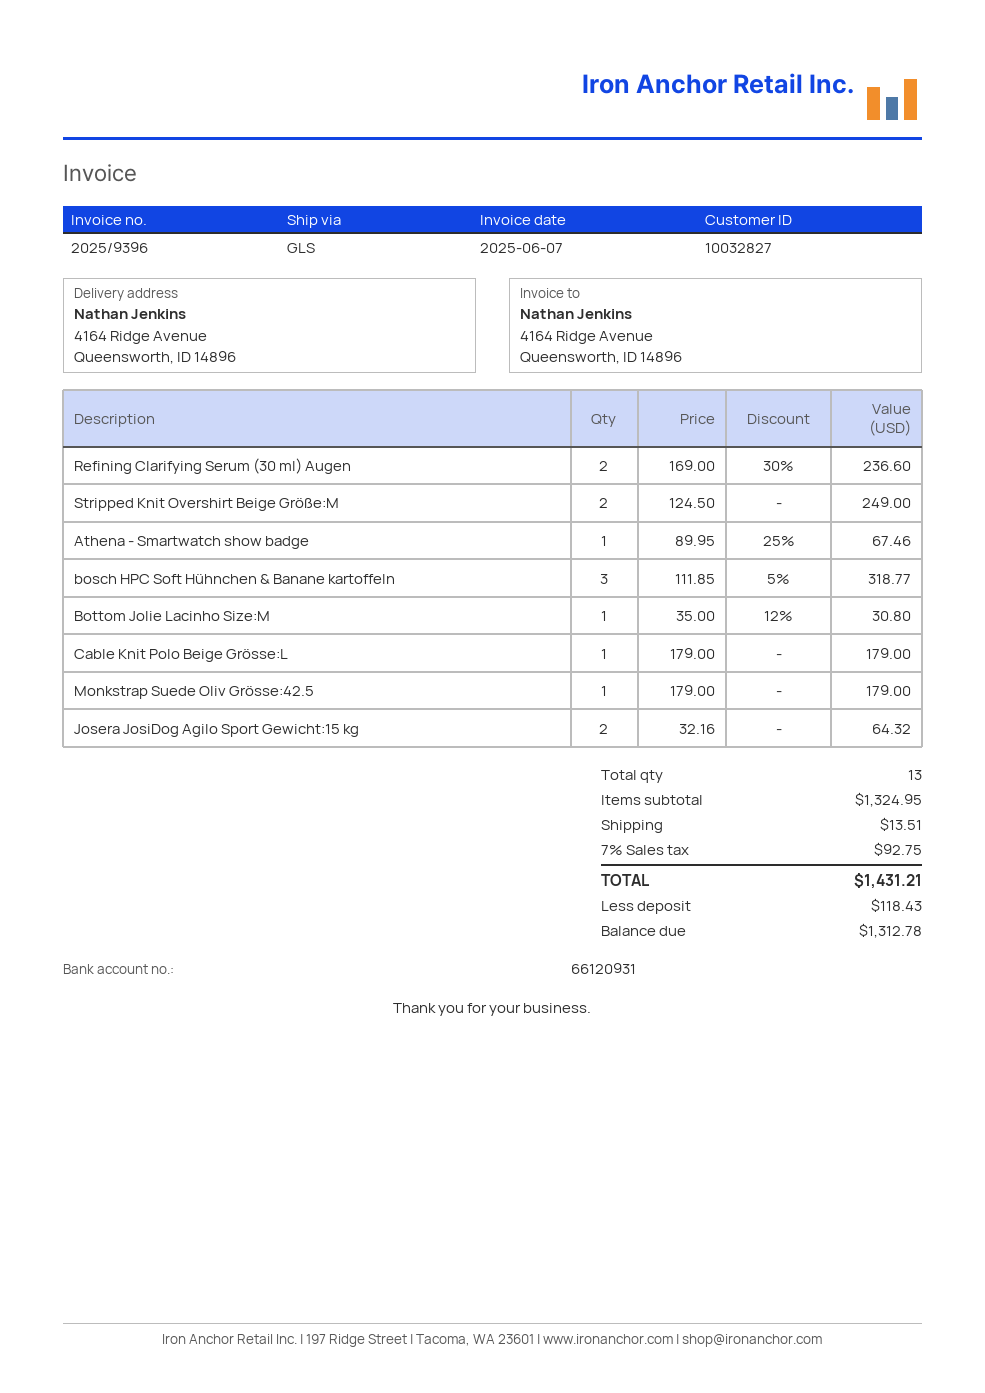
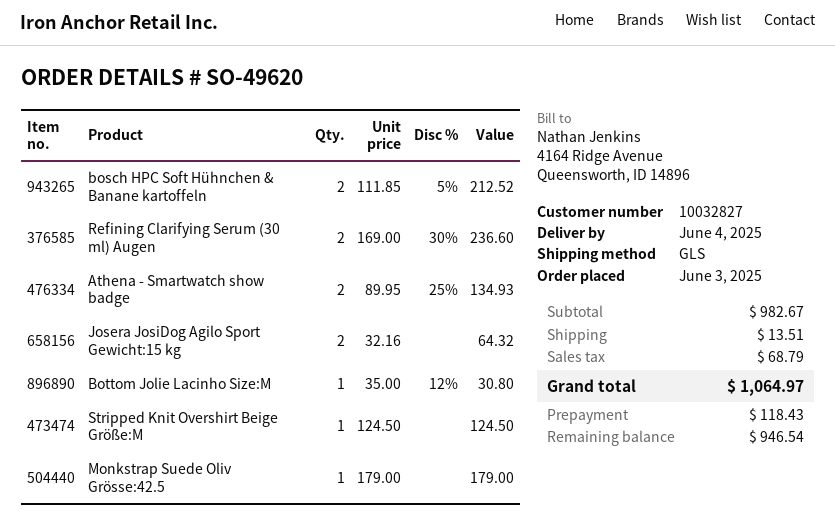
Stripped Knit Overshirt Beige Größe:M: 2 x 124.50 = 249.00 -> 1 x 124.50 = 124.50
Athena - Smartwatch show badge: 1 x 89.95 - 25% = 67.46 -> 2 x 89.95 - 25% = 134.93
bosch HPC Soft Hühnchen & Banane kartoffeln: 3 x 111.85 - 5% = 318.77 -> 2 x 111.85 - 5% = 212.52
Cable Knit Polo Beige Grösse:L: 1 x 179.00 = 179.00 -> none
subtotal: 1324.95 -> 982.67
tax: 92.75 -> 68.79
total: 1431.21 -> 1064.97
balance: 1312.78 -> 946.54

